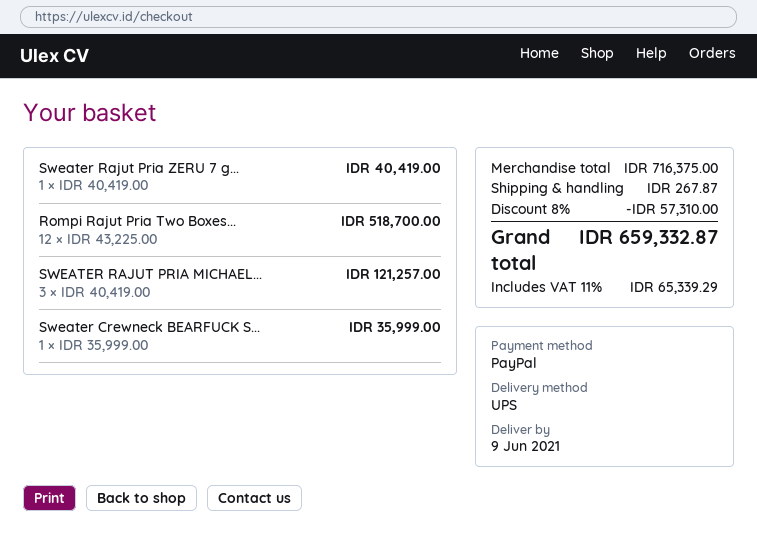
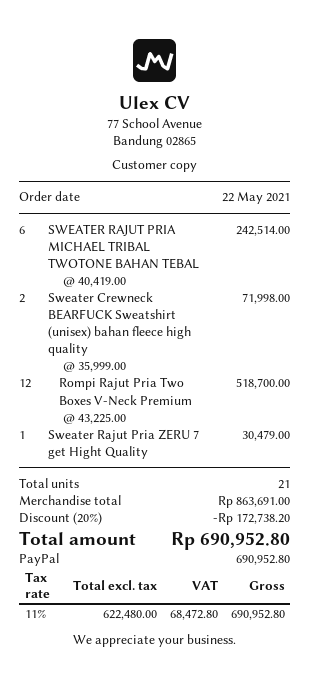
Sweater Rajut Pria ZERU 7 g...: 1 x 40419.00 = 40419.00 -> 1 x 30479.00 = 30479.00
SWEATER RAJUT PRIA MICHAEL...: 3 x 40419.00 = 121257.00 -> 6 x 40419.00 = 242514.00
Sweater Crewneck BEARFUCK S...: 1 x 35999.00 = 35999.00 -> 2 x 35999.00 = 71998.00
subtotal: 716375.00 -> 863691.00
discount: 8% = 57310.00 -> 20% = 172738.20
shipping: 267.87 -> none
tax: 11% = 65339.29 -> 11% = 68472.80
total: 659332.87 -> 690952.80

